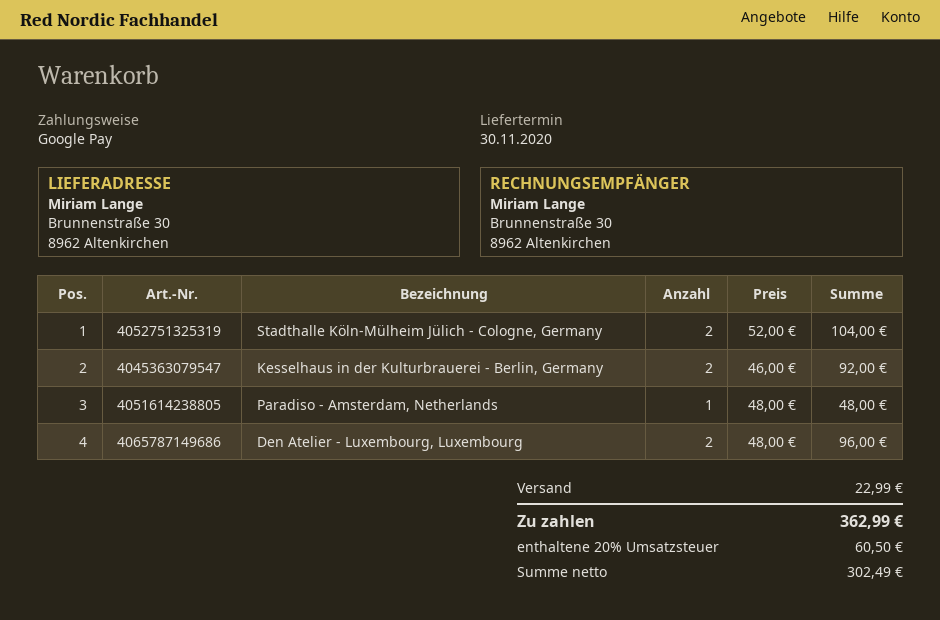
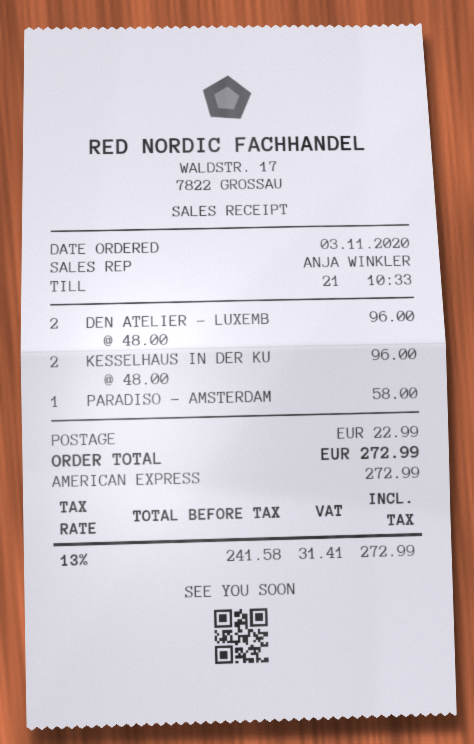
payment method: Google Pay -> American Express
Stadthalle Köln-Mülheim Jülich - Cologne, Germany: 2 x 52.00 = 104.00 -> none
Kesselhaus in der Kulturbrauerei - Berlin, Germany: 2 x 46.00 = 92.00 -> 2 x 48.00 = 96.00
Paradiso - Amsterdam, Netherlands: 1 x 48.00 = 48.00 -> 1 x 58.00 = 58.00
net: 302.49 -> 241.58
tax: 20% = 60.50 -> 13% = 31.41
total: 362.99 -> 272.99

